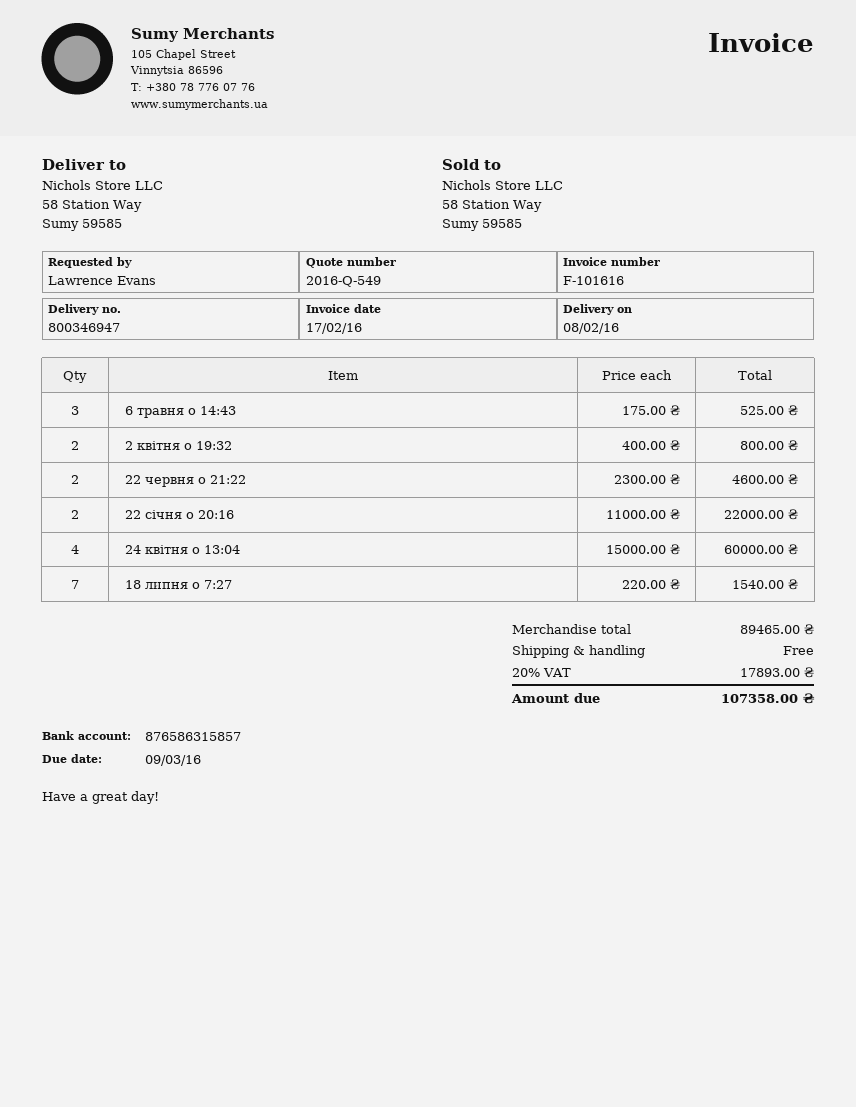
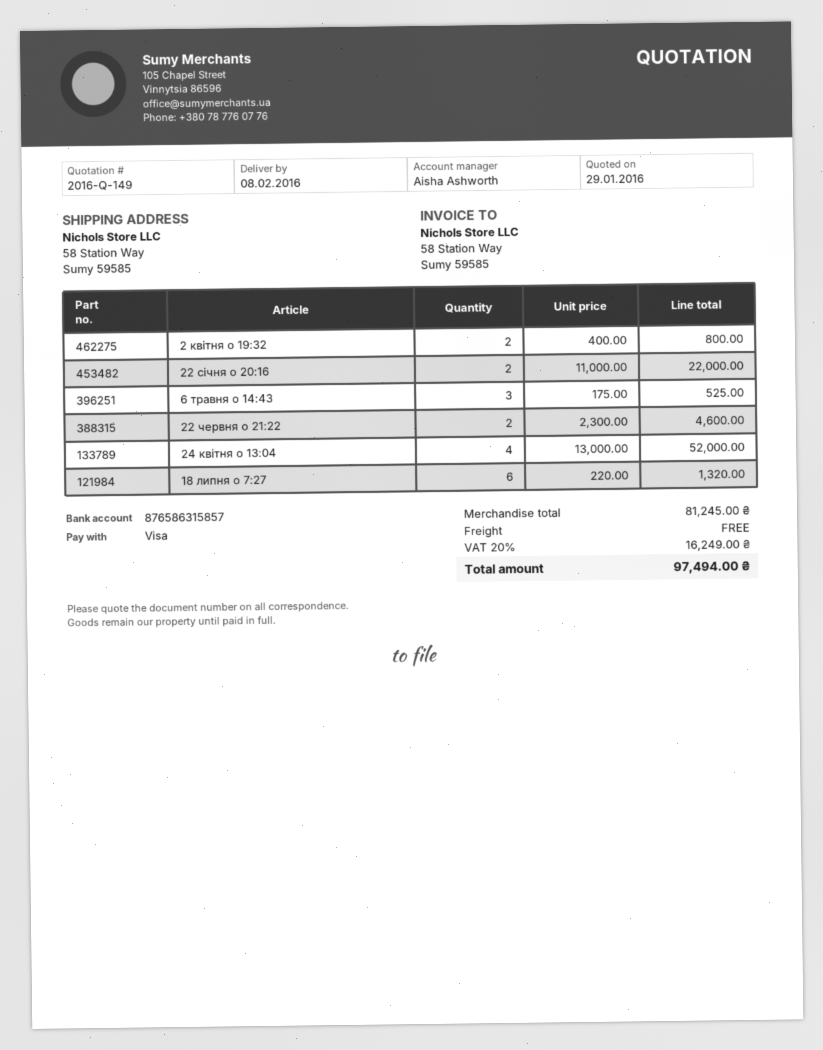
quote number: 2016-Q-549 -> 2016-Q-149
24 квітня о 13:04: 4 x 15000.00 = 60000.00 -> 4 x 13000.00 = 52000.00
18 липня о 7:27: 7 x 220.00 = 1540.00 -> 6 x 220.00 = 1320.00
subtotal: 89465.00 -> 81245.00
tax: 20% = 17893.00 -> 20% = 16249.00
total: 107358.00 -> 97494.00

